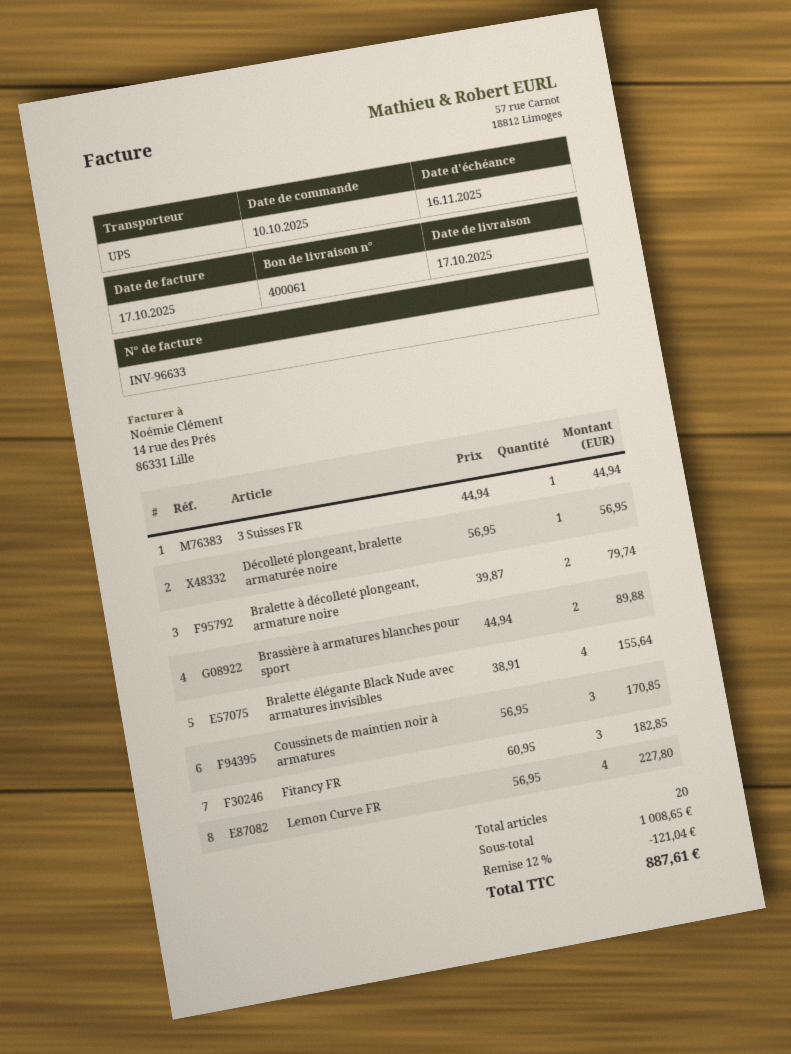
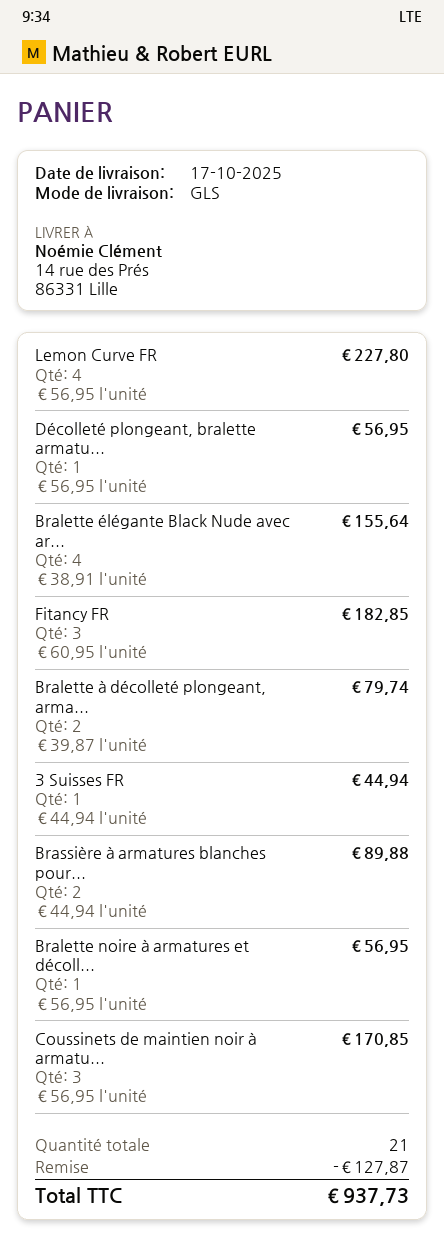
shipping method: UPS -> GLS
Bralette noire à armatures et décoll...: none -> 1 x 56.95 = 56.95
total quantity: 20 -> 21
discount: 121.04 -> 127.87
total: 887.61 -> 937.73

